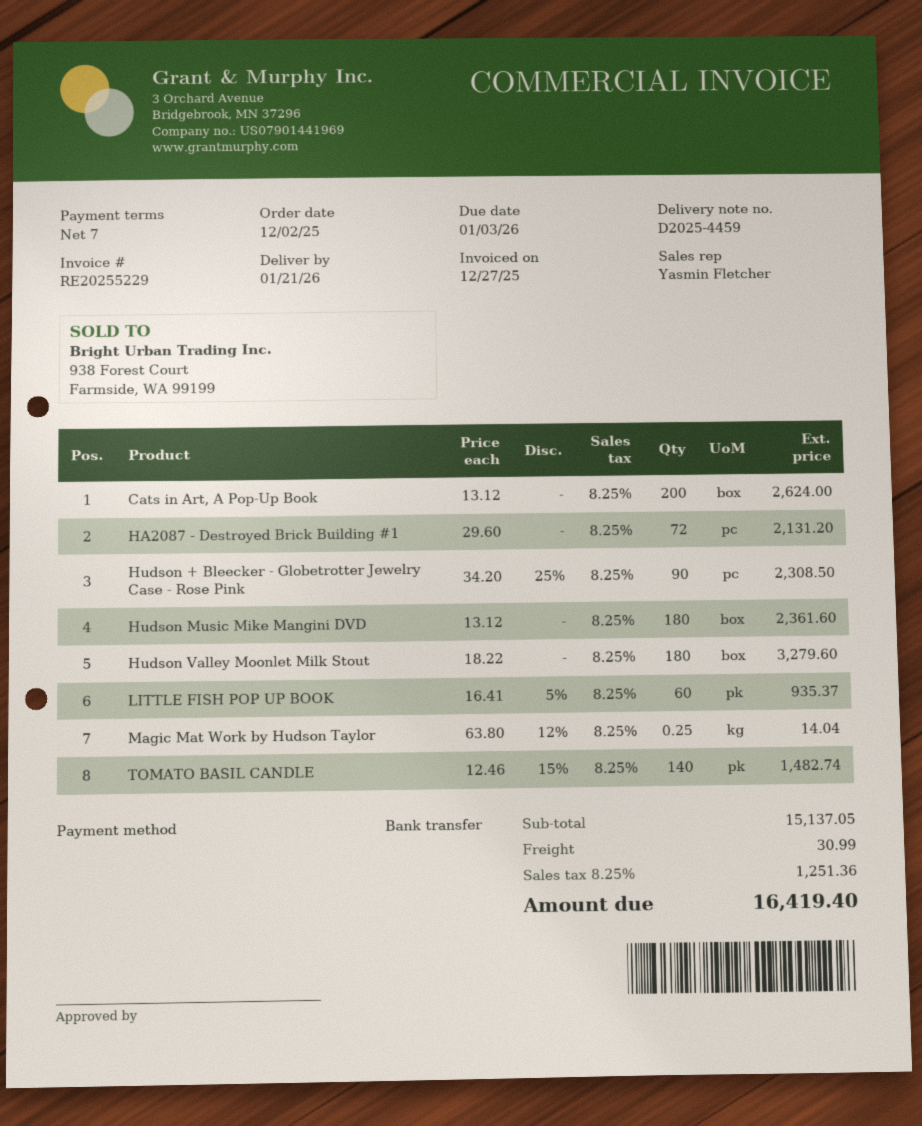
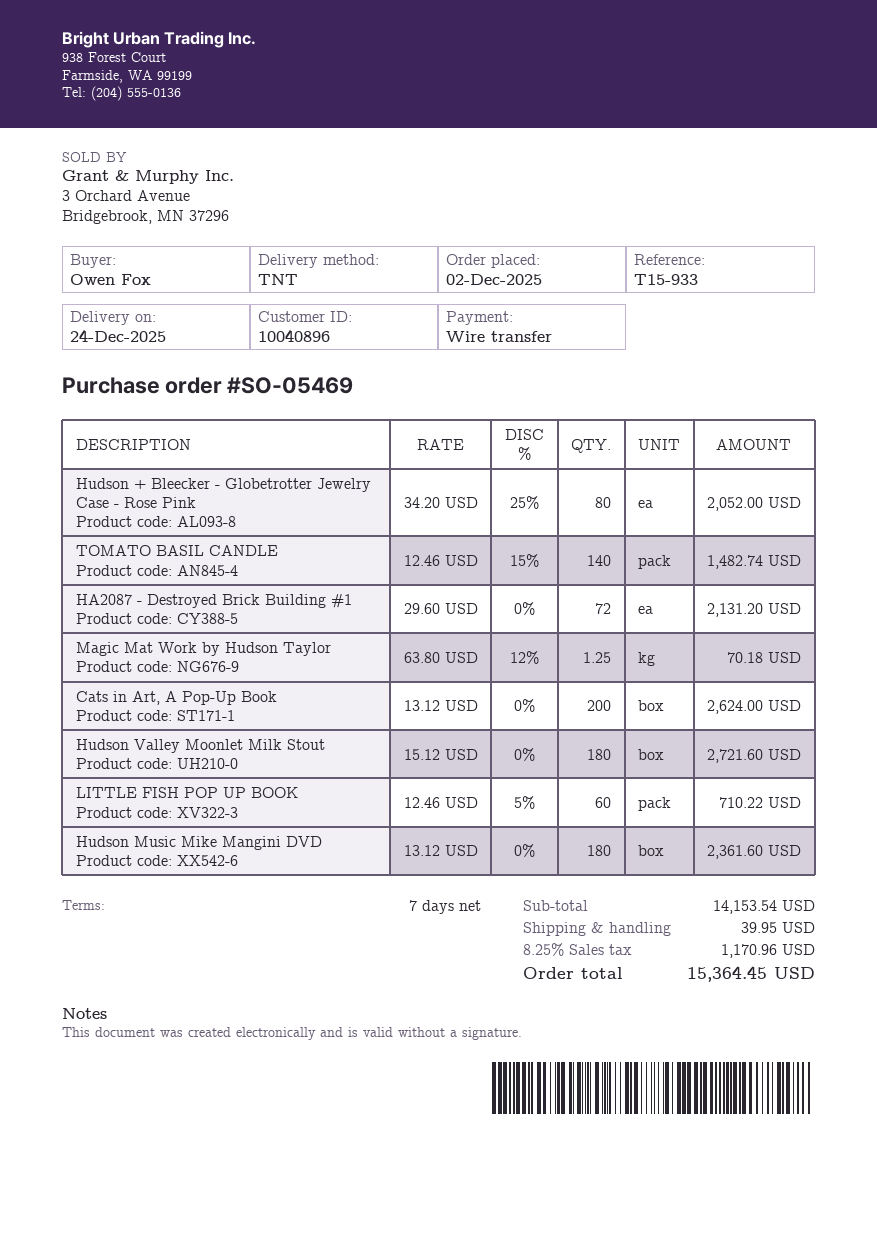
delivery date: 2026-01-21 -> 2025-12-24
Hudson + Bleecker - Globetrotter Jewelry Case - Rose Pink: 90 x 34.20 - 25% = 2308.50 -> 80 x 34.20 - 25% = 2052.00
Hudson Valley Moonlet Milk Stout: 180 x 18.22 = 3279.60 -> 180 x 15.12 = 2721.60
LITTLE FISH POP UP BOOK: 60 x 16.41 - 5% = 935.37 -> 60 x 12.46 - 5% = 710.22
Magic Mat Work by Hudson Taylor: 0.25 x 63.80 - 12% = 14.04 -> 1.25 x 63.80 - 12% = 70.18
subtotal: 15137.05 -> 14153.54
shipping: 30.99 -> 39.95
tax: 8.25% = 1251.36 -> 8.25% = 1170.96
total: 16419.40 -> 15364.45

